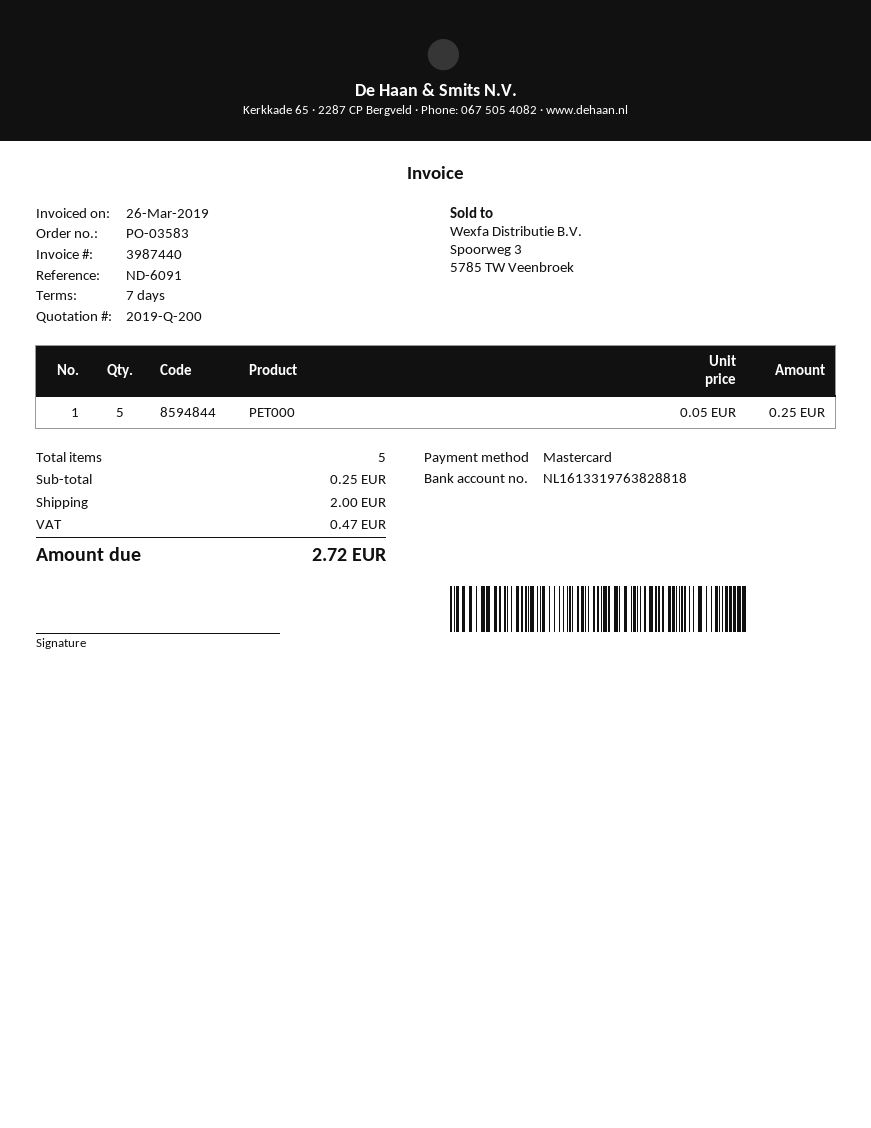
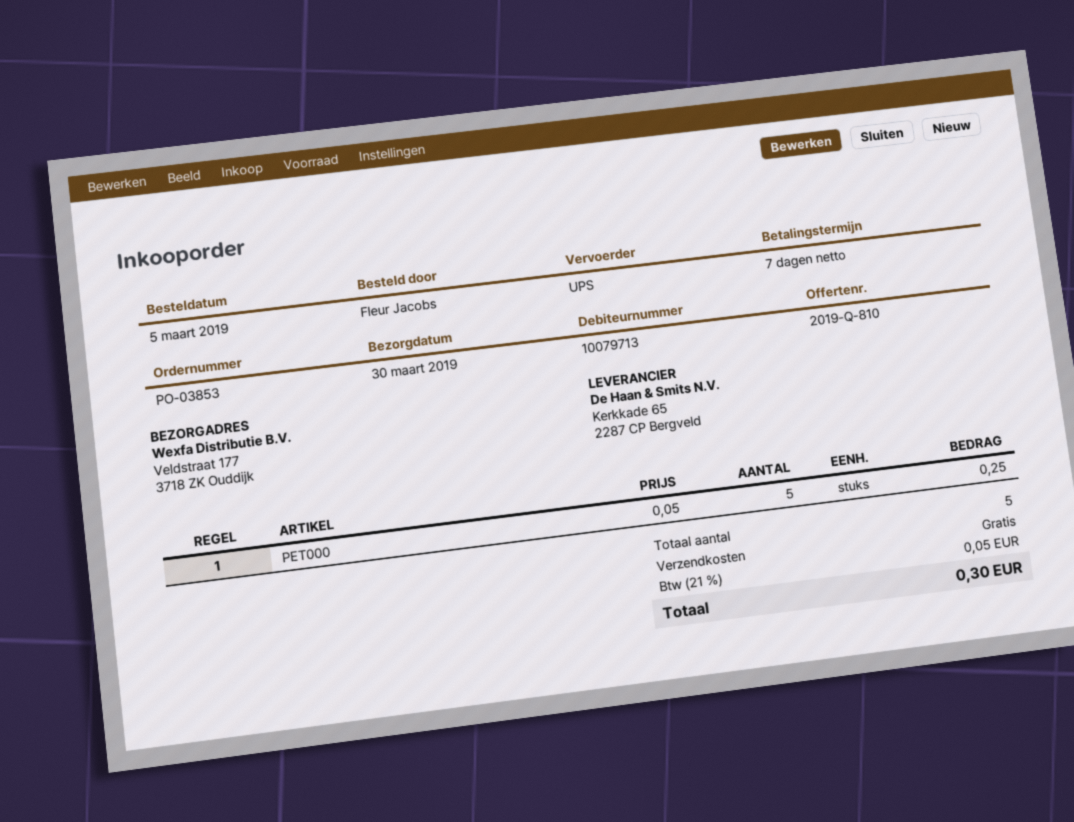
quote number: 2019-Q-200 -> 2019-Q-810
order number: PO-03583 -> PO-03853
shipping: 2.00 -> 0.00
tax: 0.47 -> 0.05
total: 2.72 -> 0.30

